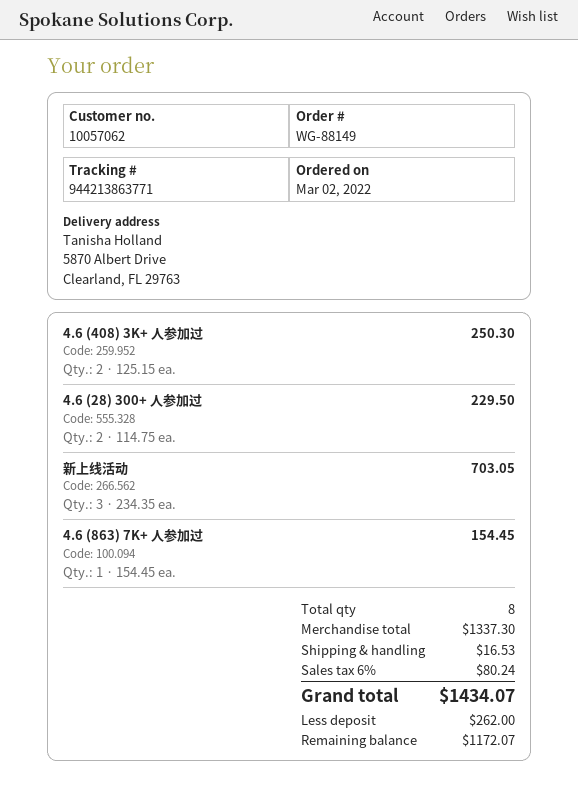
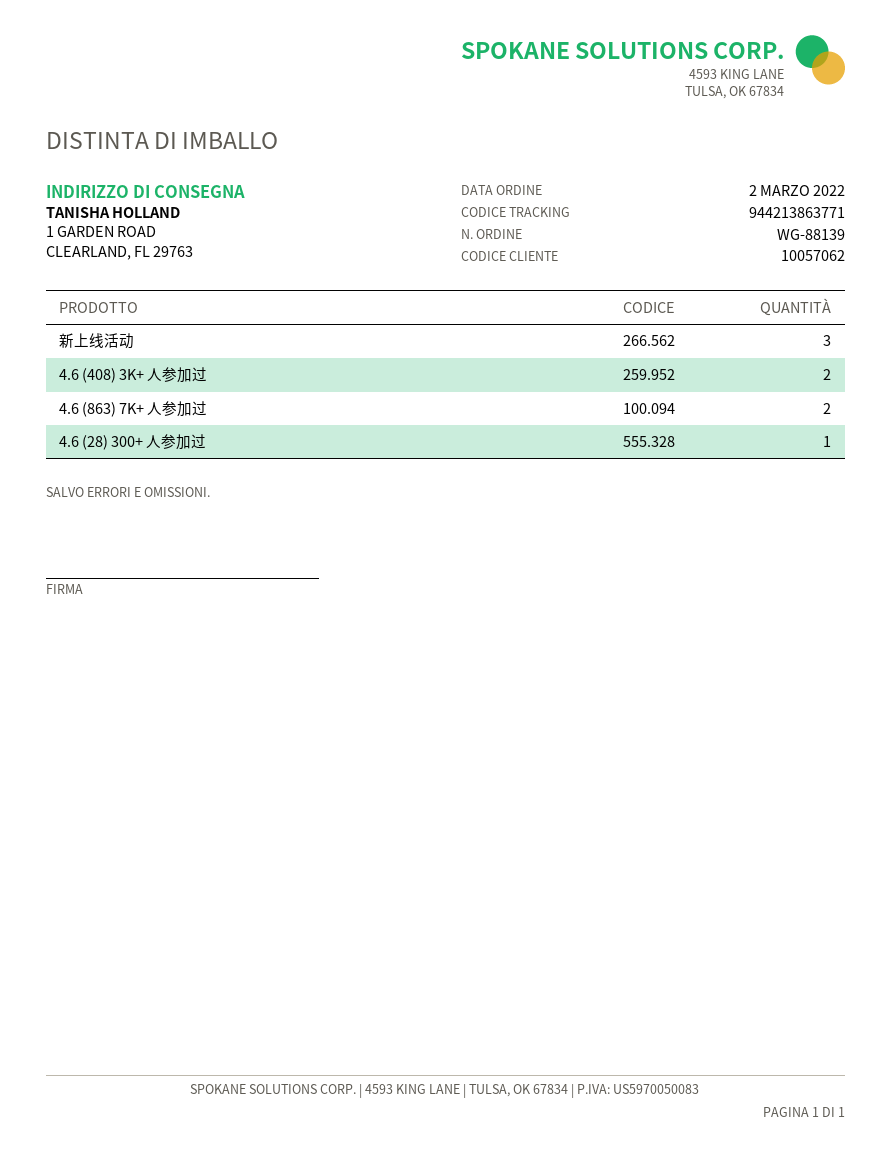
order number: WG-88149 -> WG-88139
ship to: 5870 Albert Drive, Clearland, FL 29763 -> 1 GARDEN ROAD, CLEARLAND, FL 29763
4.6 (28) 300+ 人参加过: 2 -> 1
4.6 (863) 7K+ 人参加过: 1 -> 2

